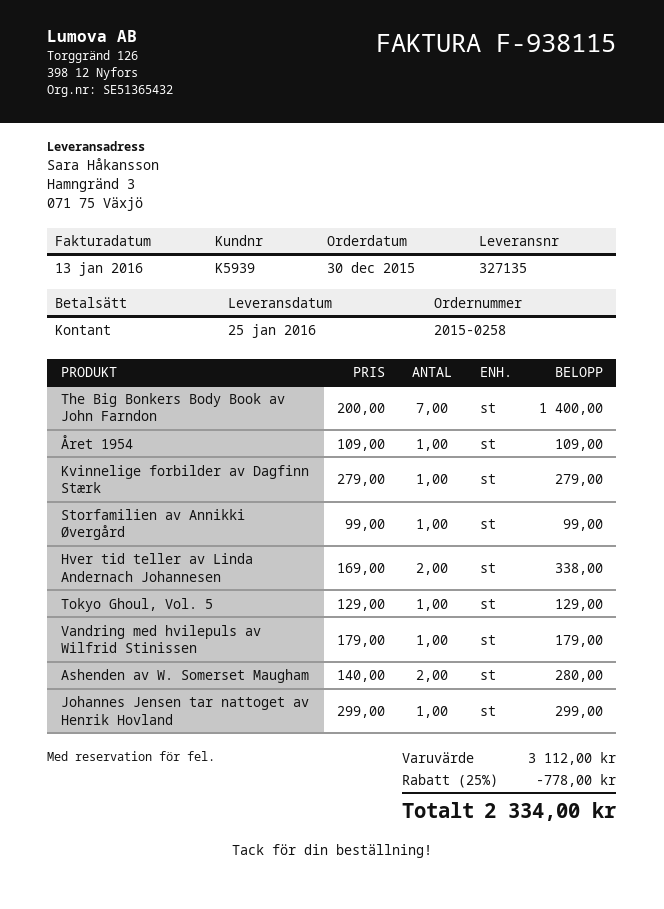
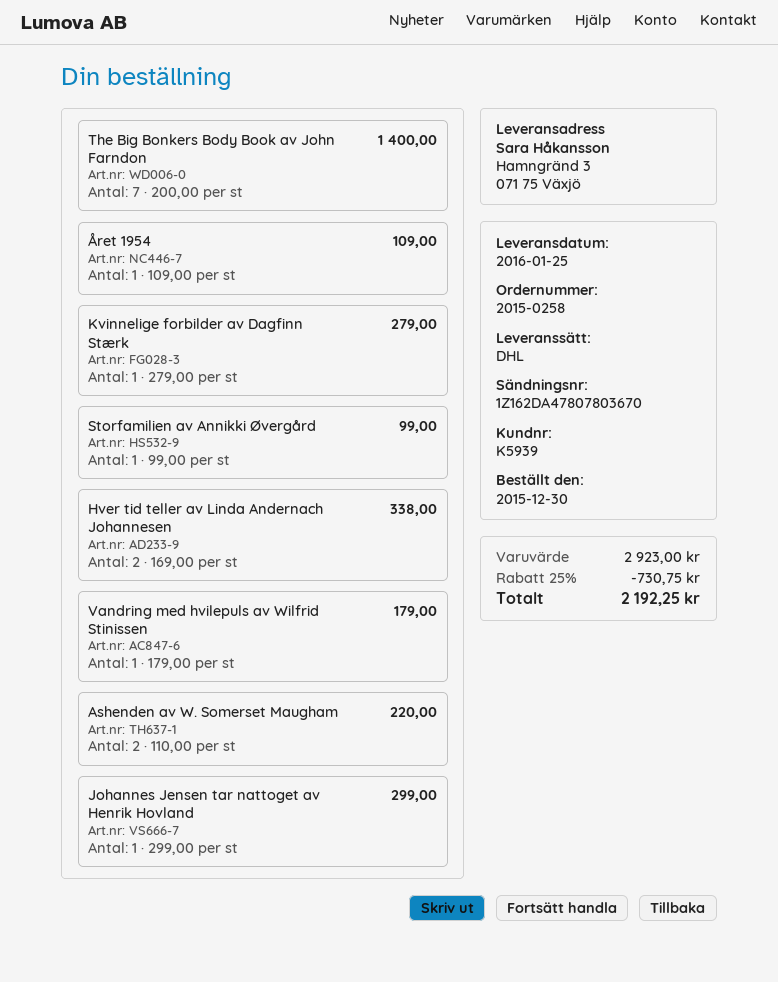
Tokyo Ghoul, Vol. 5: 1 x 129.00 = 129.00 -> none
Ashenden av W. Somerset Maugham: 2 x 140.00 = 280.00 -> 2 x 110.00 = 220.00
subtotal: 3112.00 -> 2923.00
discount: 25% = 778.00 -> 25% = 730.75
total: 2334.00 -> 2192.25

